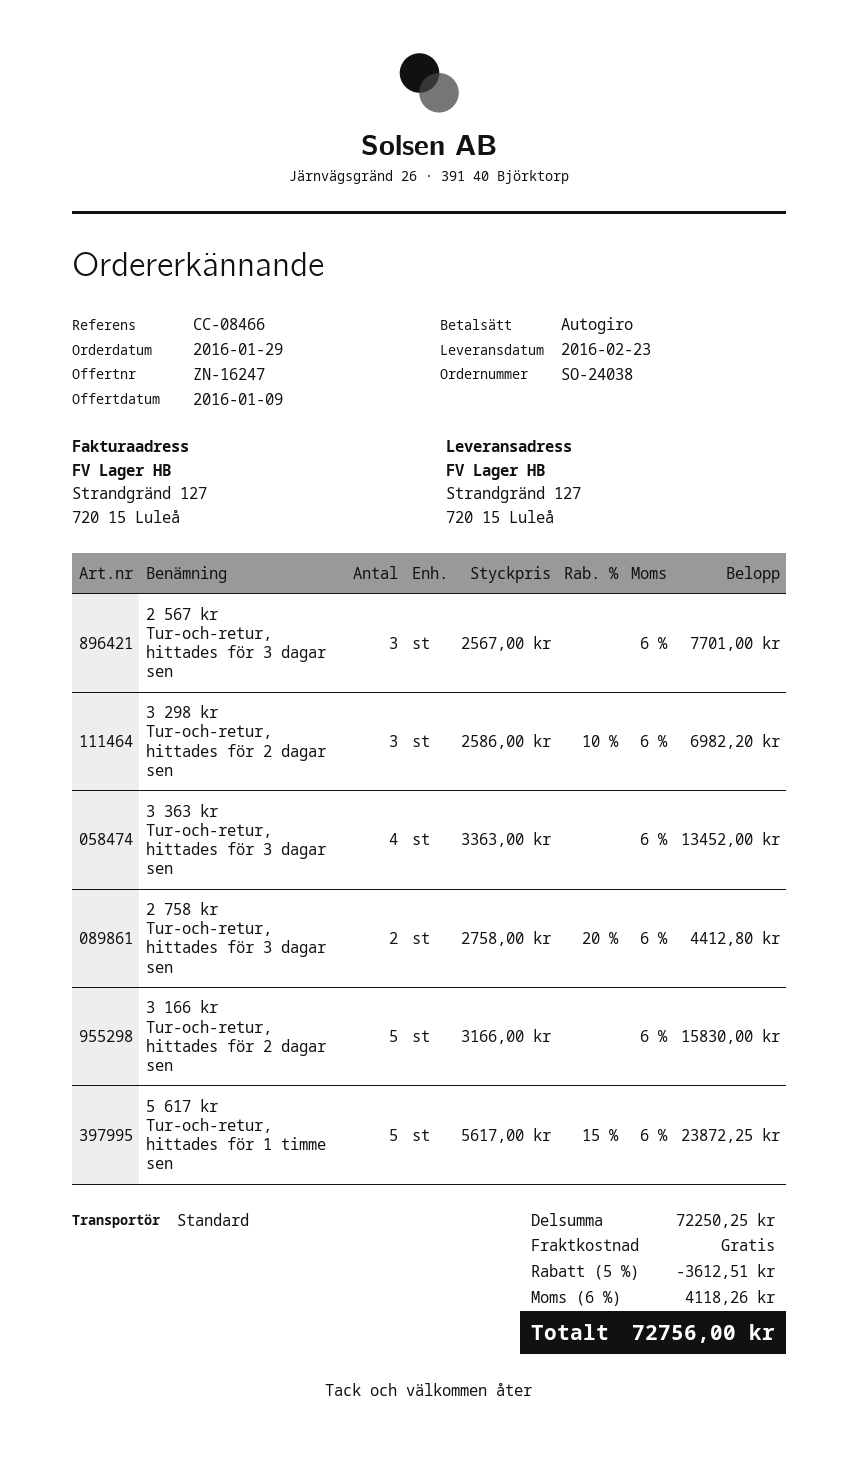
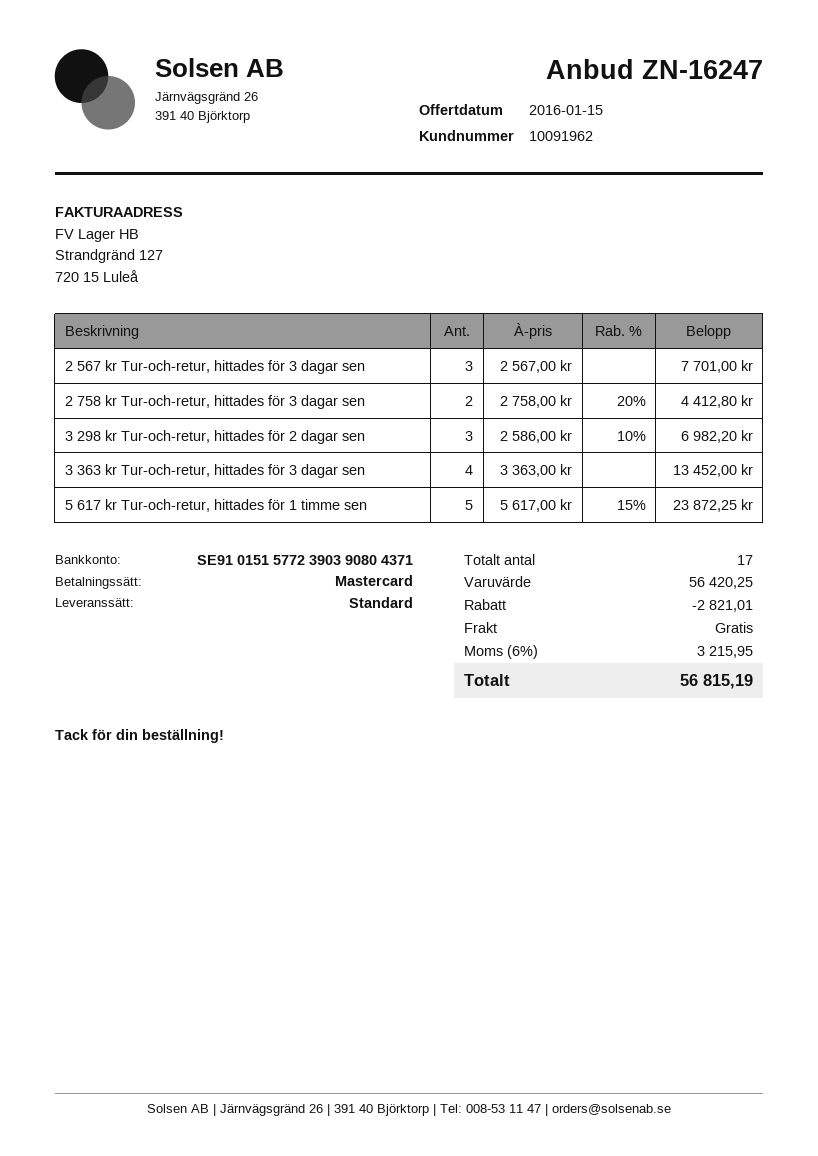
quote date: 2016-01-09 -> 2016-01-15
payment method: direct debit -> Mastercard
3 166 kr Tur-och-retur, hittades för 2 dagar sen: 5 x 3166.00 = 15830.00 -> none
subtotal: 72250.25 -> 56420.25
discount: 3612.51 -> 2821.01
tax: 6% = 4118.26 -> 6% = 3215.95
total: 72756.00 -> 56815.19

